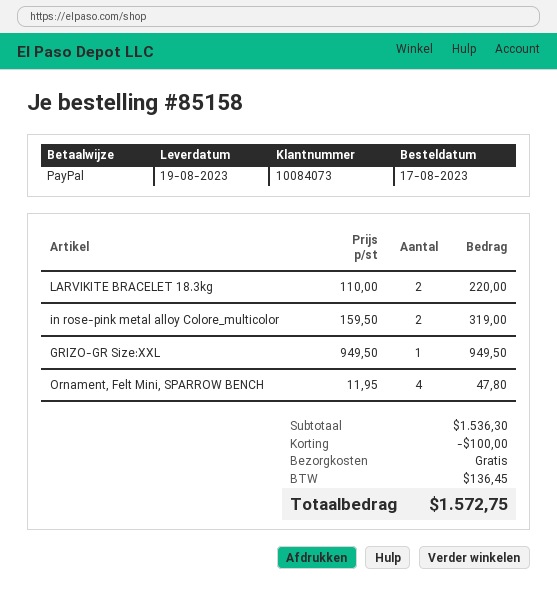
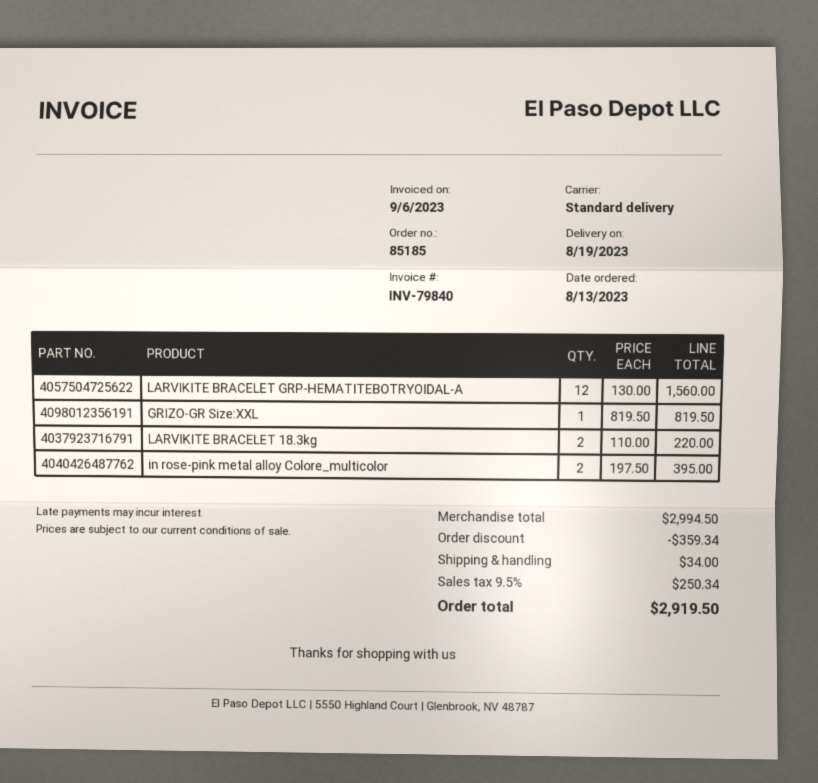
order number: 85158 -> 85185
order date: 2023-08-17 -> 2023-08-13
in rose-pink metal alloy Colore_multicolor: 2 x 159.50 = 319.00 -> 2 x 197.50 = 395.00
GRIZO-GR Size:XXL: 1 x 949.50 = 949.50 -> 1 x 819.50 = 819.50
Ornament, Felt Mini, SPARROW BENCH: 4 x 11.95 = 47.80 -> none
LARVIKITE BRACELET GRP-HEMATITEBOTRYOIDAL-A: none -> 12 x 130.00 = 1560.00
subtotal: 1536.30 -> 2994.50
discount: 100.00 -> 359.34
shipping: 0.00 -> 34.00
tax: 136.45 -> 250.34
total: 1572.75 -> 2919.50

